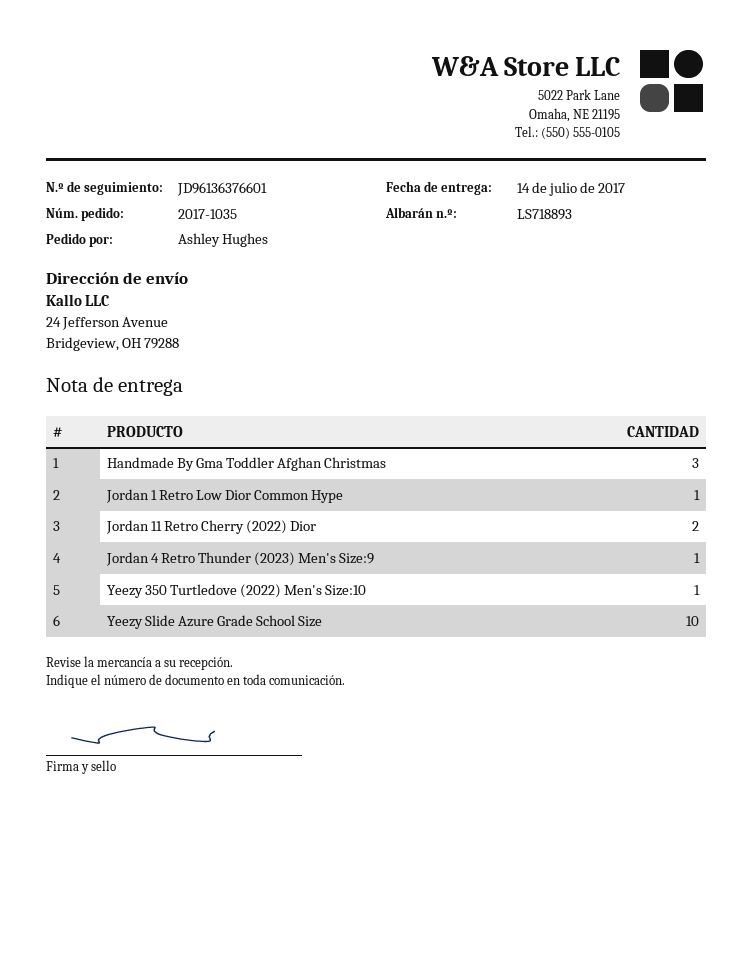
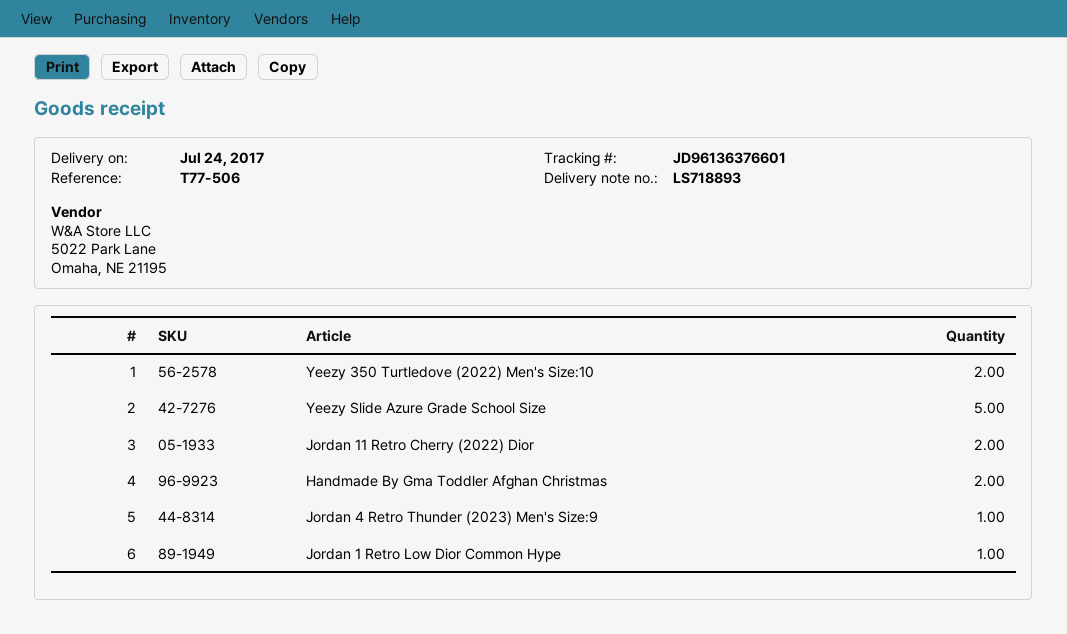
delivery date: 2017-07-14 -> 2017-07-24
Handmade By Gma Toddler Afghan Christmas: 3 -> 2
Yeezy 350 Turtledove (2022) Men's Size:10: 1 -> 2
Yeezy Slide Azure Grade School Size: 10 -> 5

